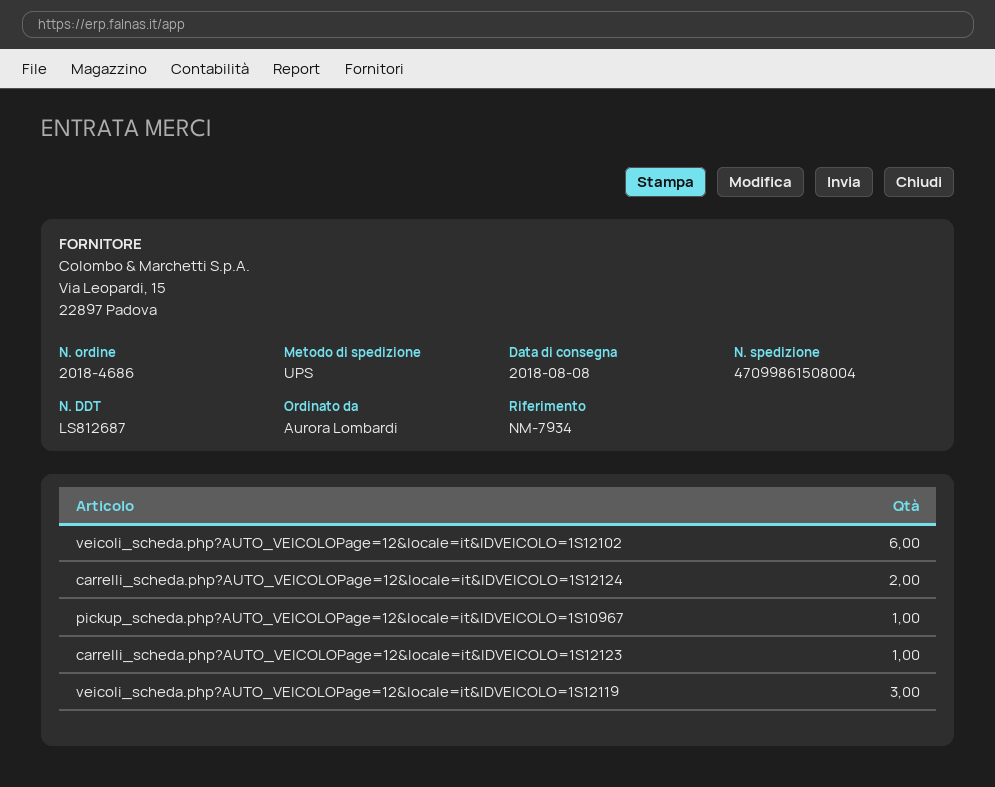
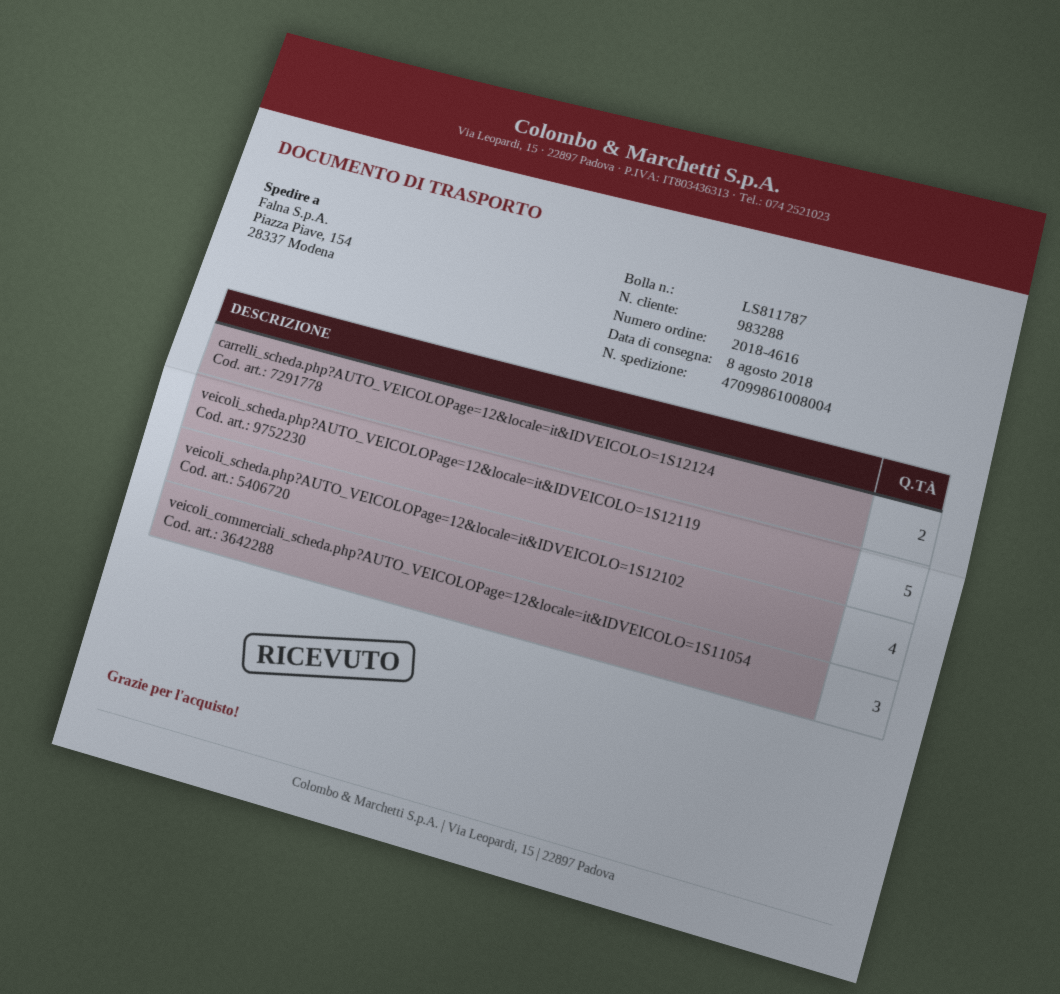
order number: 2018-4686 -> 2018-4616
delivery note number: LS812687 -> LS811787
tracking number: 47099861508004 -> 47099861008004
veicoli_scheda.php?AUTO_VEICOLOPage=12&locale=it&IDVEICOLO=1S12102: 6 -> 4
pickup_scheda.php?AUTO_VEICOLOPage=12&locale=it&IDVEICOLO=1S10967: 1 -> none
carrelli_scheda.php?AUTO_VEICOLOPage=12&locale=it&IDVEICOLO=1S12123: 1 -> none
veicoli_scheda.php?AUTO_VEICOLOPage=12&locale=it&IDVEICOLO=1S12119: 3 -> 5
veicoli_commerciali_scheda.php?AUTO_VEICOLOPage=12&locale=it&IDVEICOLO=1S11054: none -> 3

